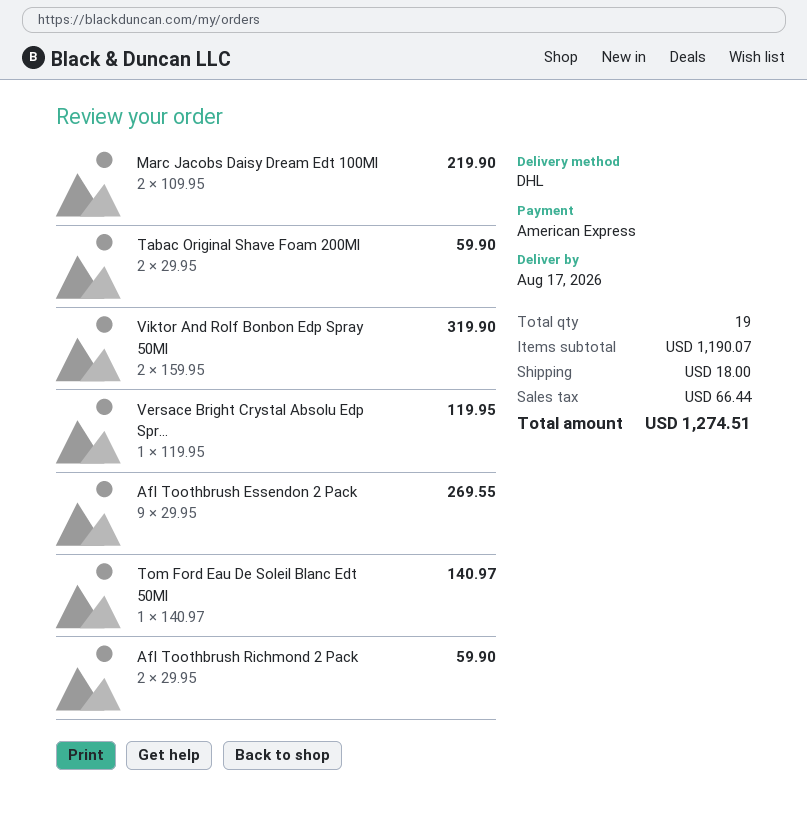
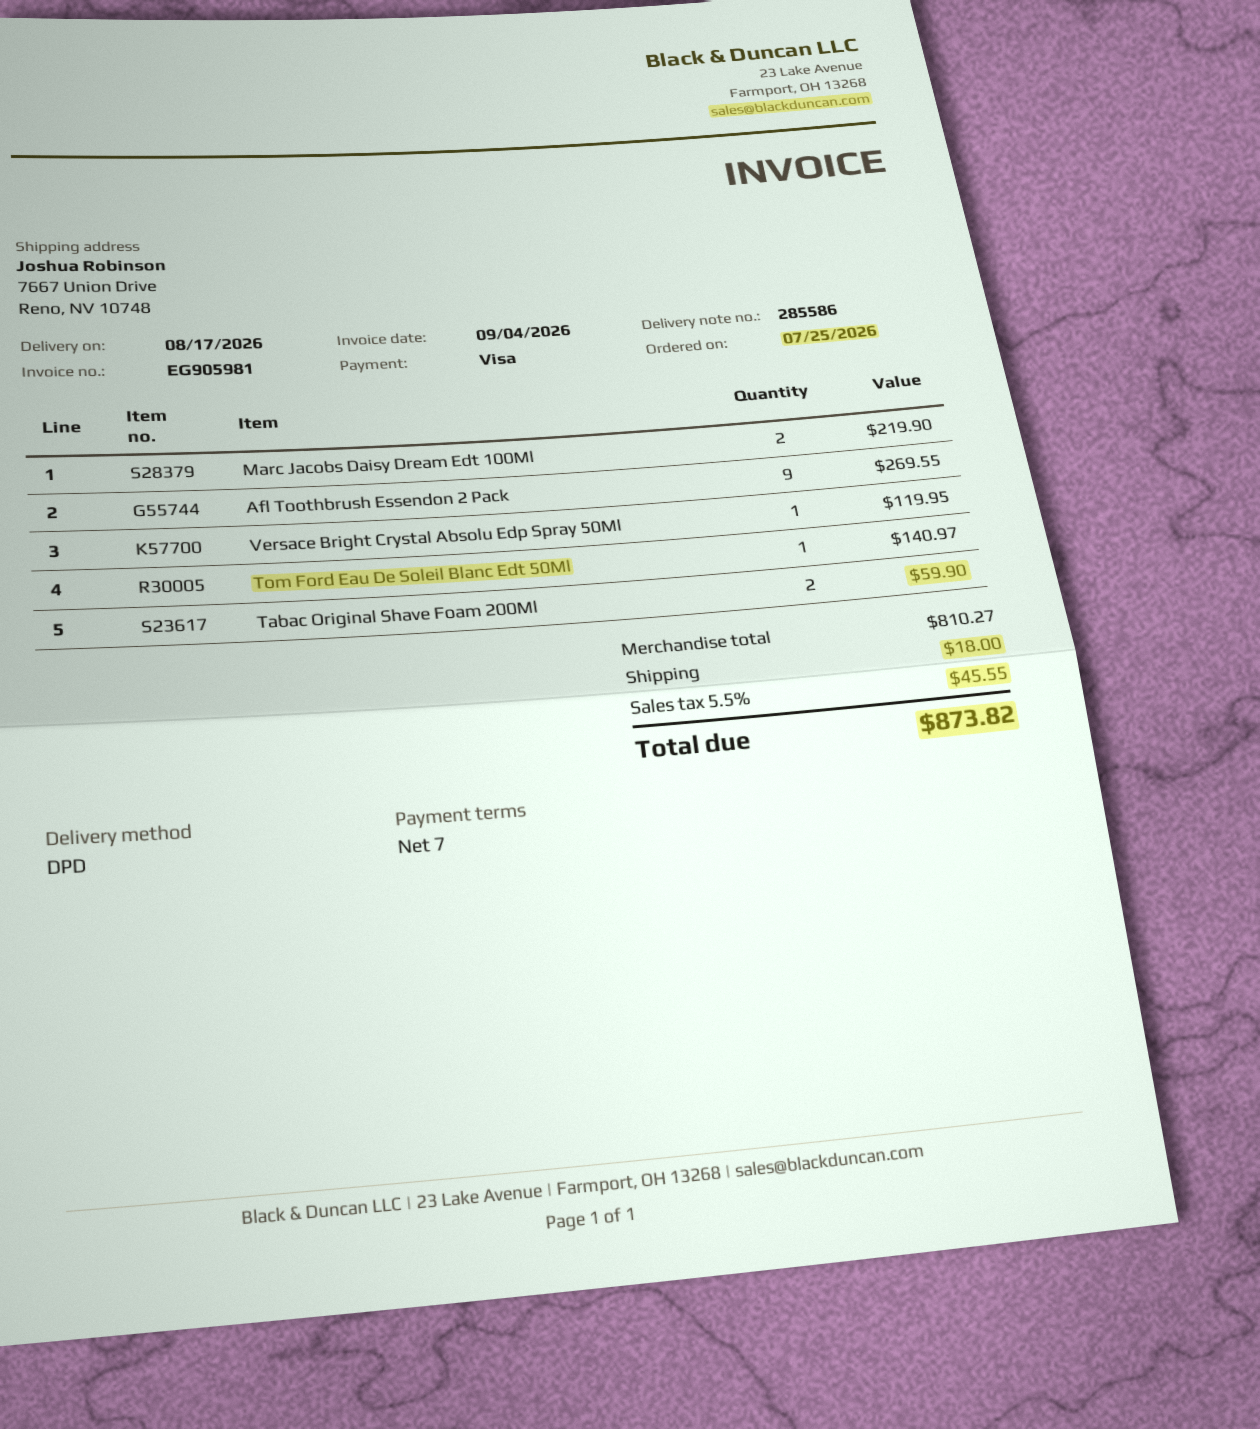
payment method: American Express -> Visa
shipping method: DHL -> DPD
Viktor And Rolf Bonbon Edp Spray 50Ml: 2 for 319.90 -> none
Afl Toothbrush Richmond 2 Pack: 2 for 59.90 -> none
subtotal: 1190.07 -> 810.27
tax: 66.44 -> 45.55
total: 1274.51 -> 873.82

